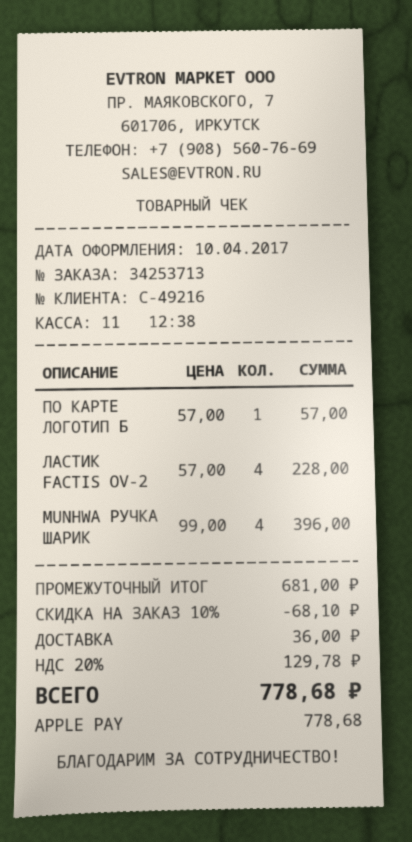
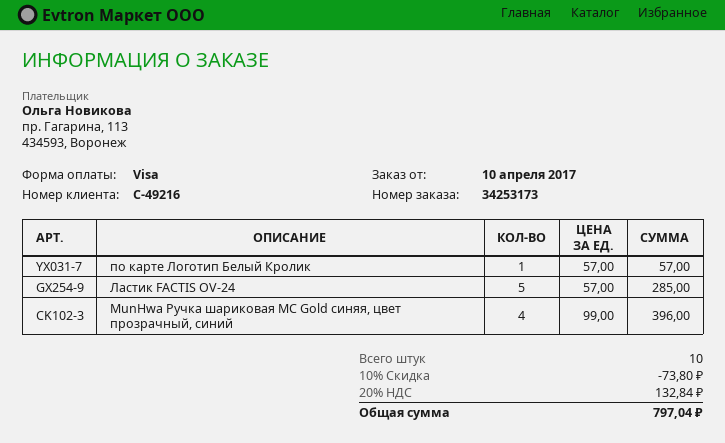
order number: 34253713 -> 34253173
payment method: Apple Pay -> Visa
ЛАСТИК FACTIS OV-2: 4 x 57.00 = 228.00 -> 5 x 57.00 = 285.00
discount: 10% = 68.10 -> 10% = 73.80
shipping: 36.00 -> none
tax: 20% = 129.78 -> 20% = 132.84
total: 778.68 -> 797.04

